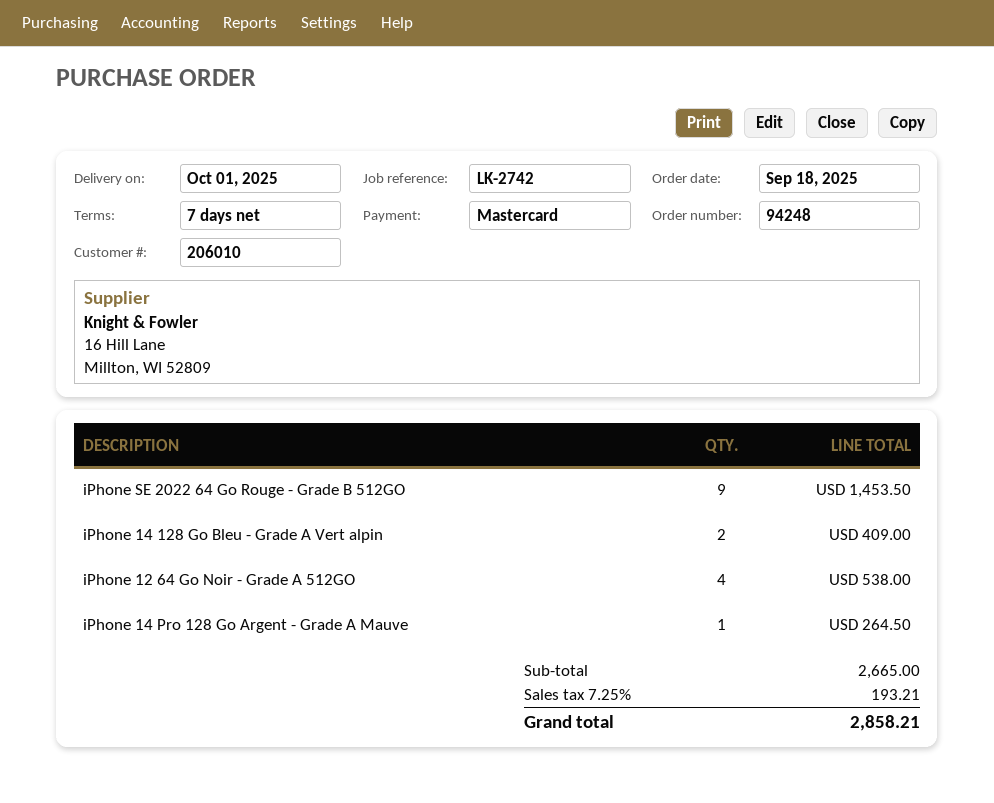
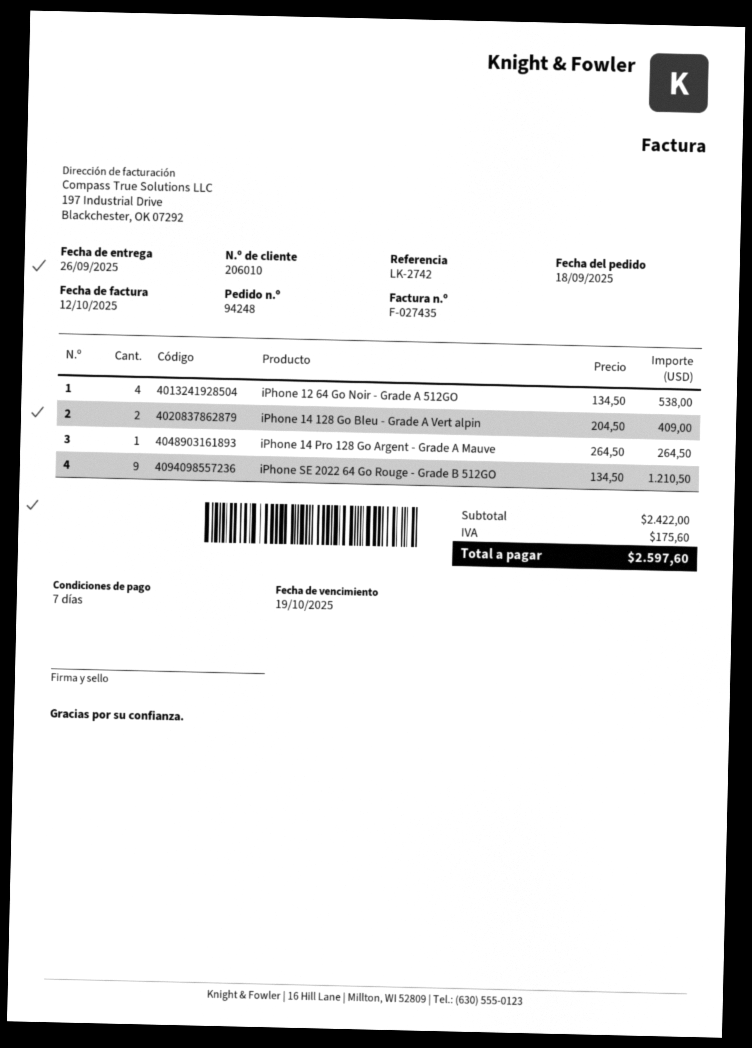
delivery date: 2025-10-01 -> 2025-09-26
iPhone SE 2022 64 Go Rouge - Grade B 512GO: 9 for 1453.50 -> 9 for 1210.50
subtotal: 2665.00 -> 2422.00
tax: 193.21 -> 175.60
total: 2858.21 -> 2597.60

